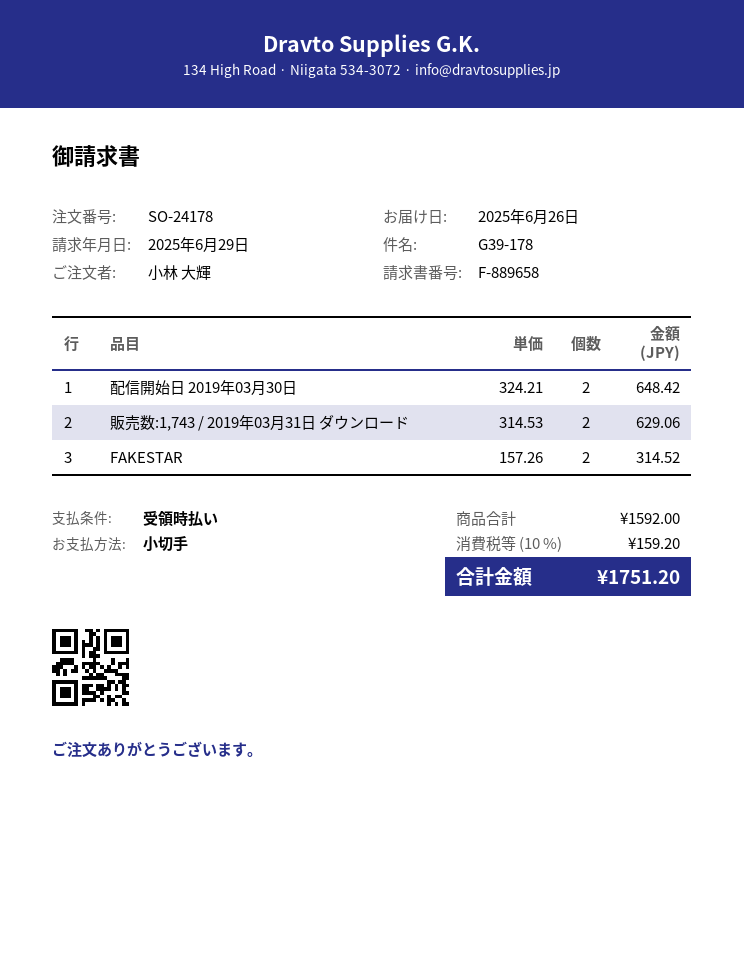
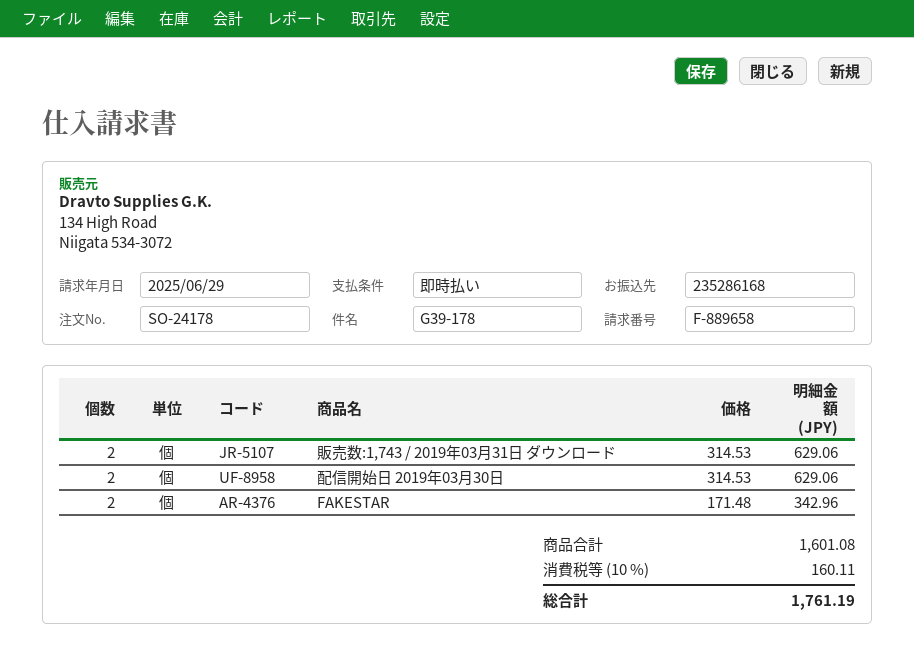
配信開始日 2019年03月30日: 2 x 324.21 = 648.42 -> 2 x 314.53 = 629.06
FAKESTAR: 2 x 157.26 = 314.52 -> 2 x 171.48 = 342.96
subtotal: 1592.00 -> 1601.08
tax: 10% = 159.20 -> 10% = 160.11
total: 1751.20 -> 1761.19

